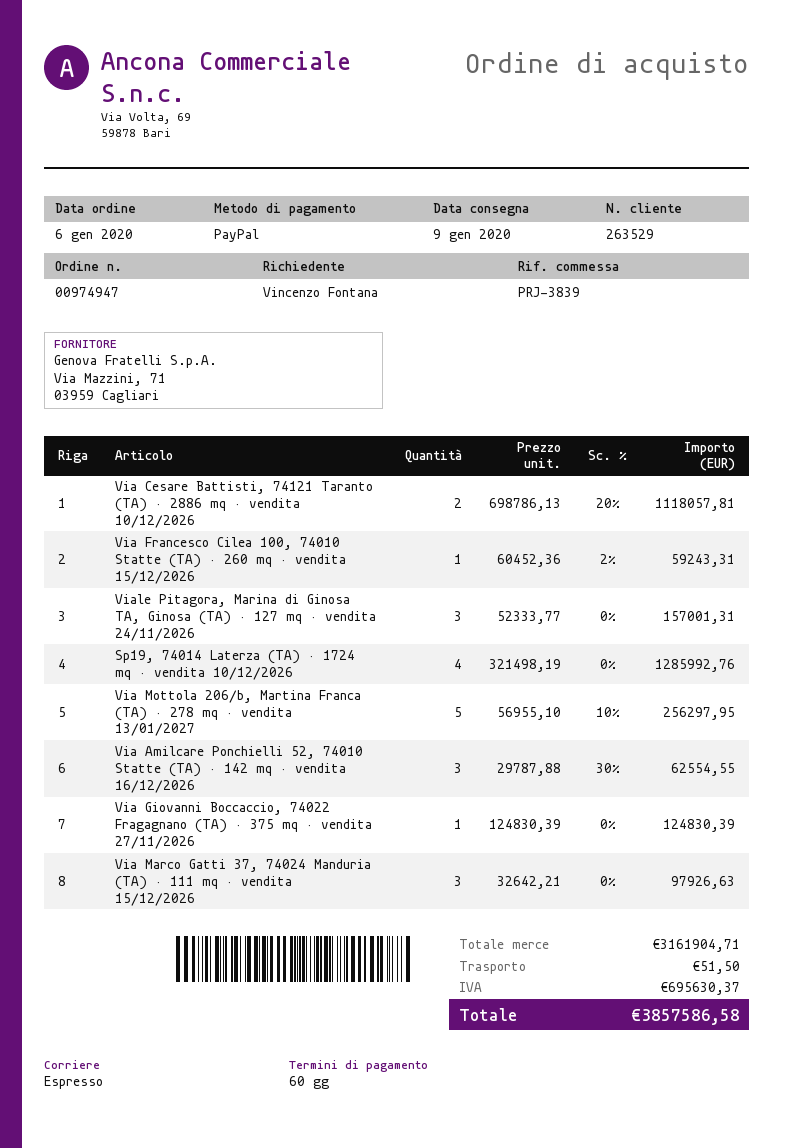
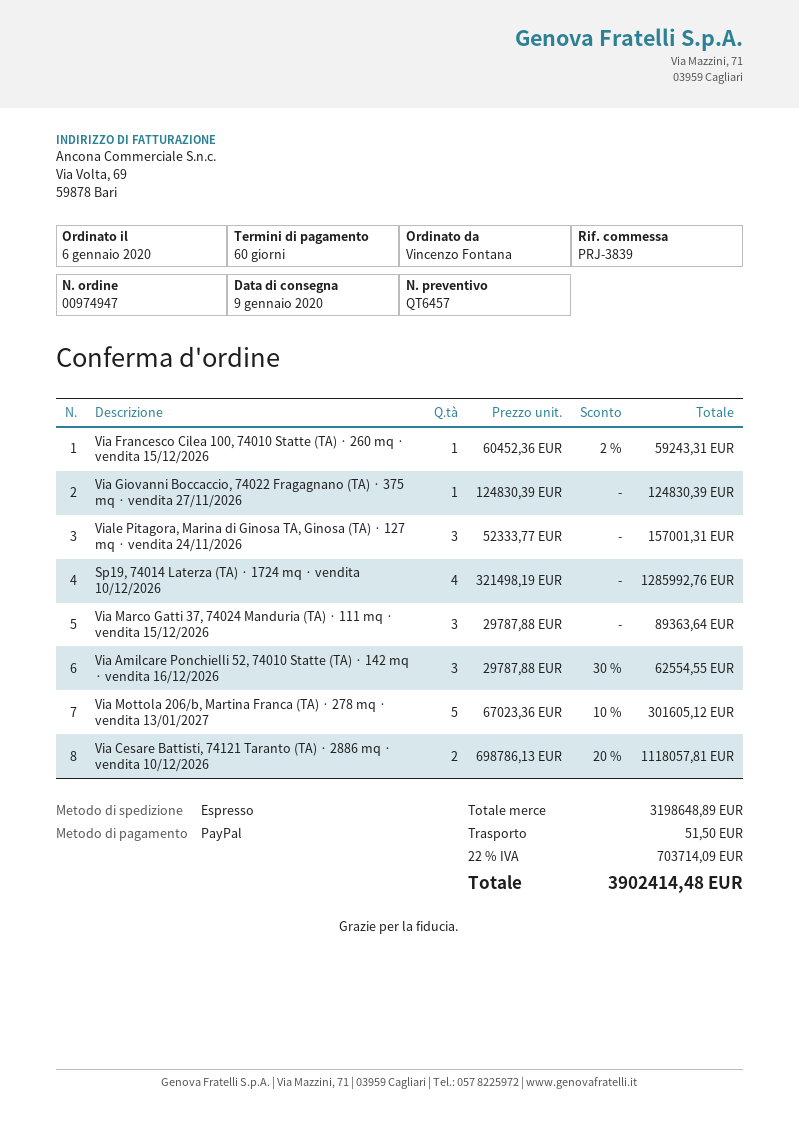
Via Mottola 206/b, Martina Franca (TA) · 278 mq · vendita 13/01/2027: 5 x 56955.10 - 10% = 256297.95 -> 5 x 67023.36 - 10% = 301605.12
Via Marco Gatti 37, 74024 Manduria (TA) · 111 mq · vendita 15/12/2026: 3 x 32642.21 = 97926.63 -> 3 x 29787.88 = 89363.64
subtotal: 3161904.71 -> 3198648.89
tax: 695630.37 -> 703714.09
total: 3857586.58 -> 3902414.48

